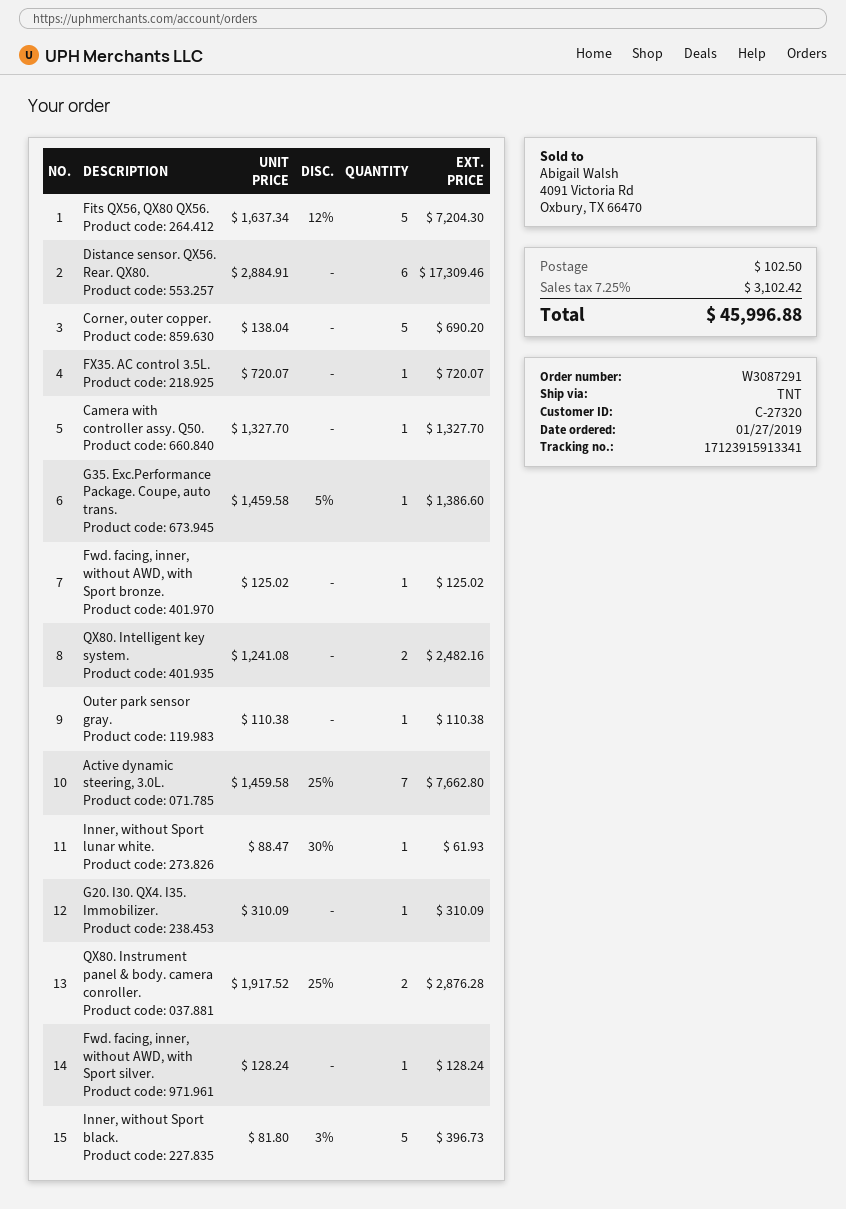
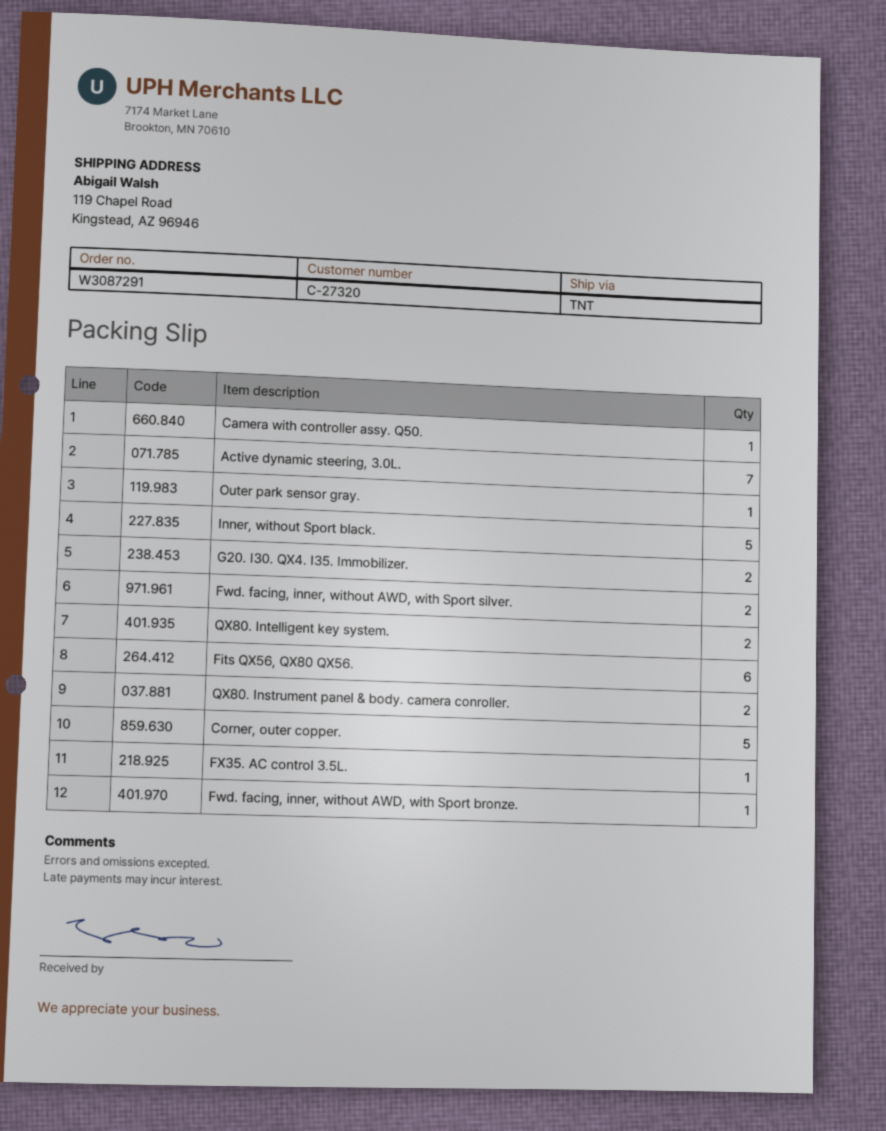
Fits QX56, QX80 QX56.: 5 -> 6
Distance sensor. QX56. Rear. QX80.: 6 -> none
G35. Exc.Performance Package. Coupe, auto trans.: 1 -> none
Inner, without Sport lunar white.: 1 -> none
G20. I30. QX4. I35. Immobilizer.: 1 -> 2
Fwd. facing, inner, without AWD, with Sport silver.: 1 -> 2

